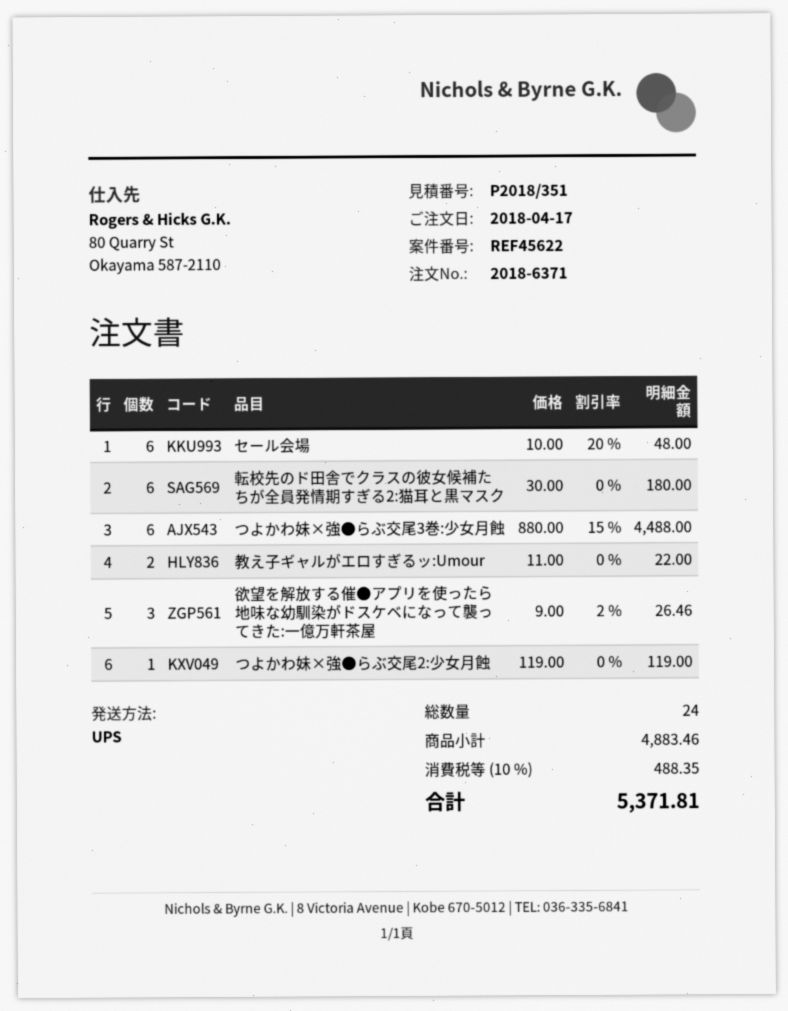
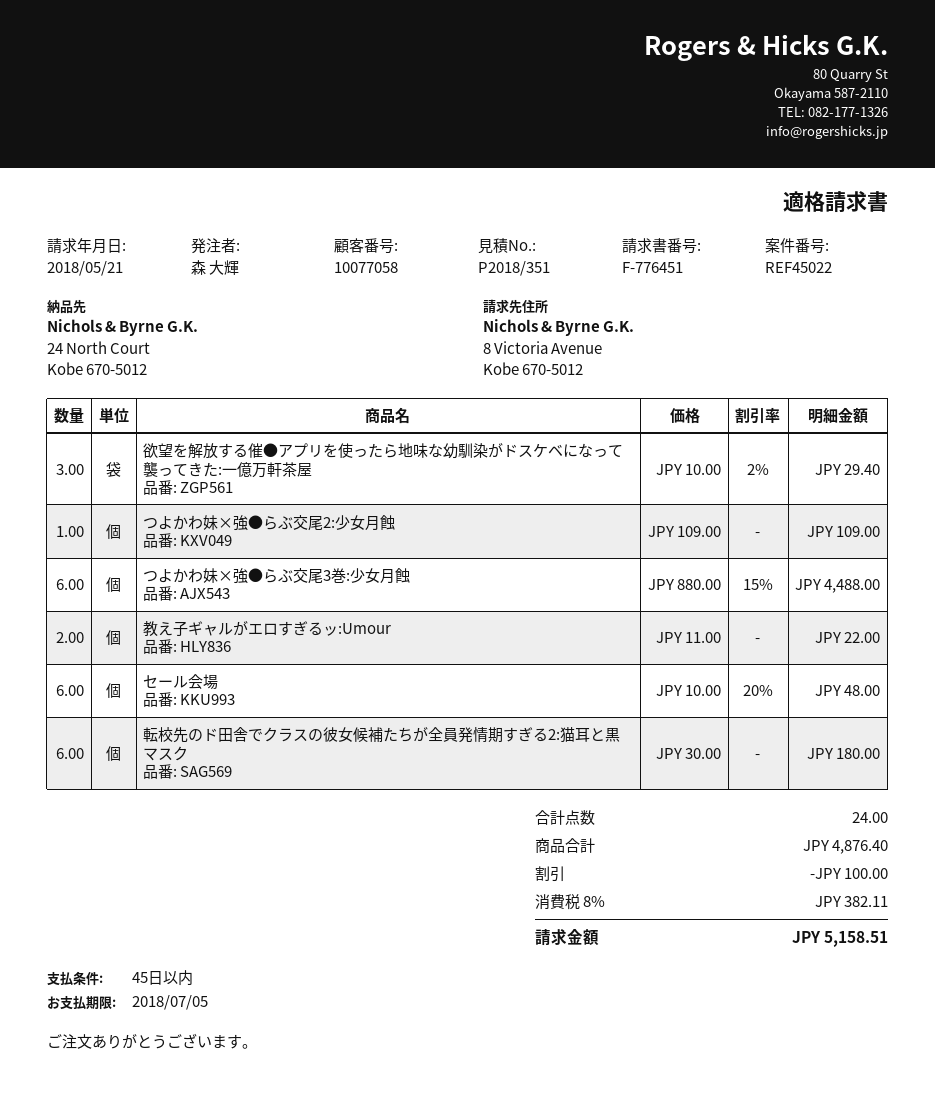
reference: REF45622 -> REF45022
欲望を解放する催●アプリを使ったら地味な幼馴染がドスケベになって襲ってきた:一億万軒茶屋: 3 x 9.00 - 2% = 26.46 -> 3 x 10.00 - 2% = 29.40
つよかわ妹×強●らぶ交尾2:少女月蝕: 1 x 119.00 = 119.00 -> 1 x 109.00 = 109.00
subtotal: 4883.46 -> 4876.40
discount: none -> 100.00
tax: 10% = 488.35 -> 8% = 382.11
total: 5371.81 -> 5158.51

